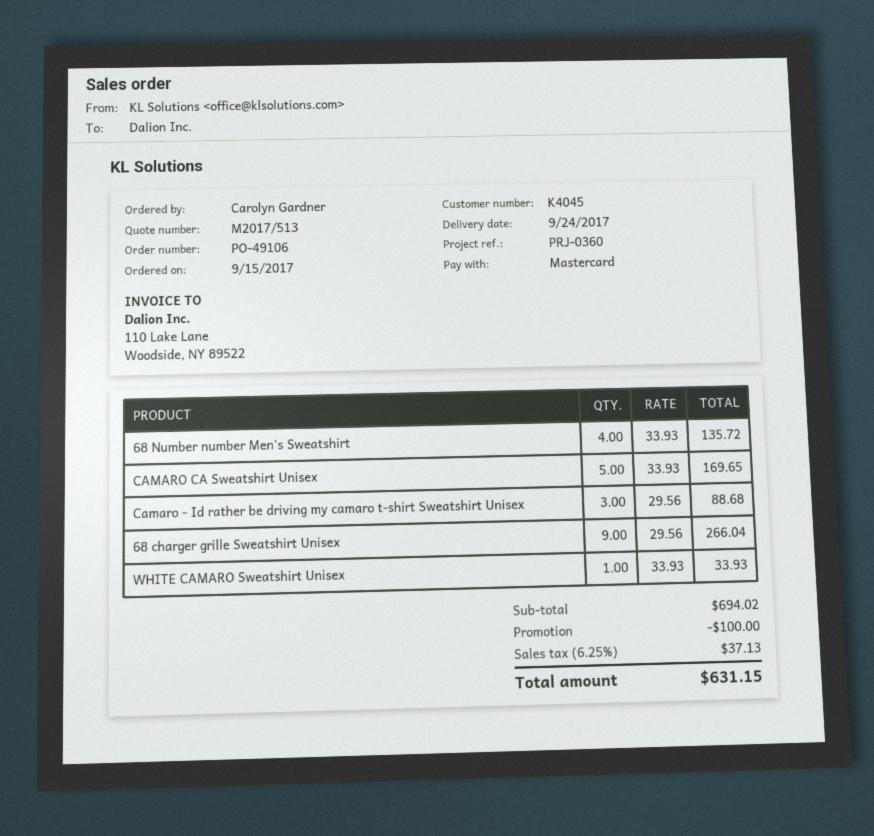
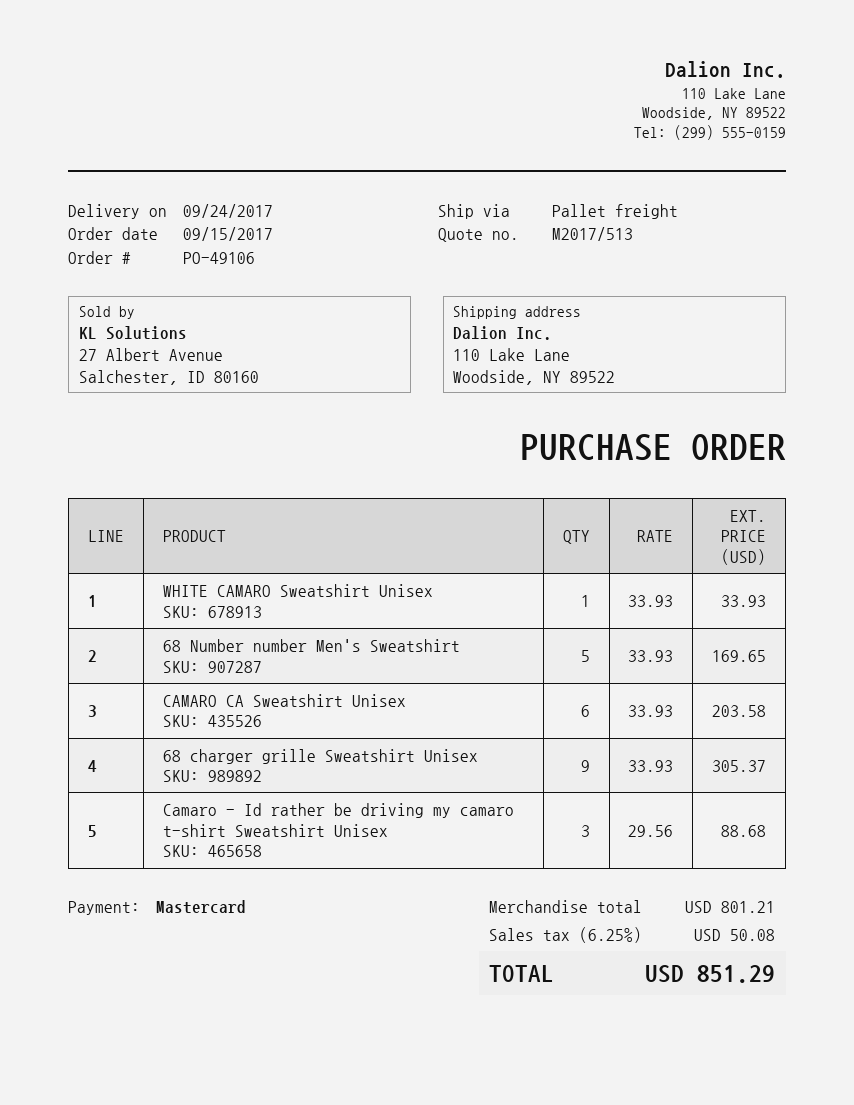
68 Number number Men's Sweatshirt: 4 x 33.93 = 135.72 -> 5 x 33.93 = 169.65
CAMARO CA Sweatshirt Unisex: 5 x 33.93 = 169.65 -> 6 x 33.93 = 203.58
68 charger grille Sweatshirt Unisex: 9 x 29.56 = 266.04 -> 9 x 33.93 = 305.37
subtotal: 694.02 -> 801.21
discount: 100.00 -> none
tax: 6.25% = 37.13 -> 6.25% = 50.08
total: 631.15 -> 851.29

